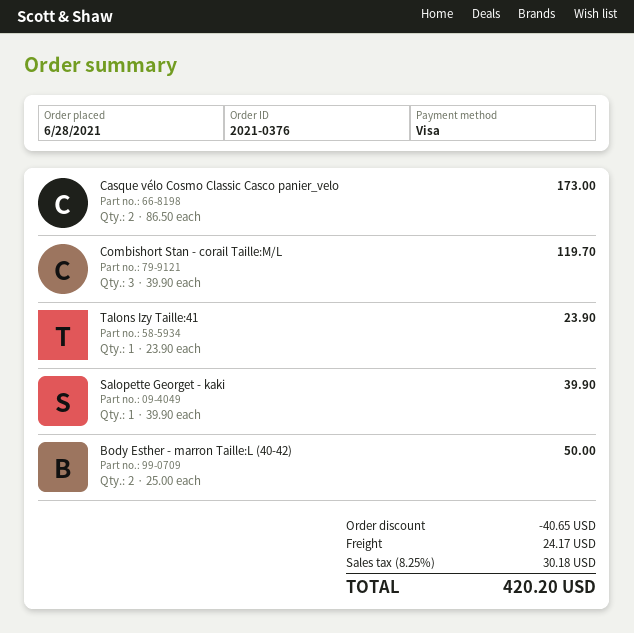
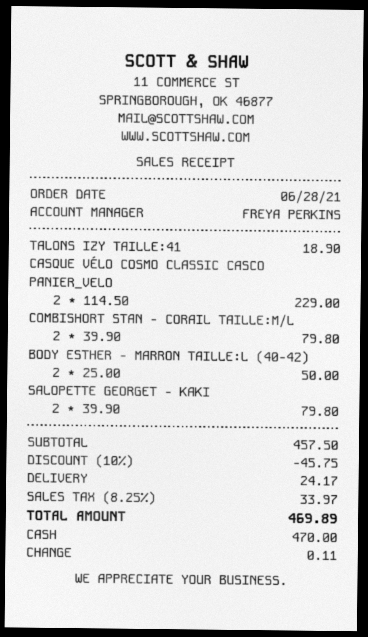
payment method: Visa -> cash
Casque vélo Cosmo Classic Casco panier_velo: 2 x 86.50 = 173.00 -> 2 x 114.50 = 229.00
Combishort Stan - corail Taille:M/L: 3 x 39.90 = 119.70 -> 2 x 39.90 = 79.80
Talons Izy Taille:41: 1 x 23.90 = 23.90 -> 1 x 18.90 = 18.90
Salopette Georget - kaki: 1 x 39.90 = 39.90 -> 2 x 39.90 = 79.80
discount: 40.65 -> 45.75
tax: 8.25% = 30.18 -> 8.25% = 33.97
total: 420.20 -> 469.89

